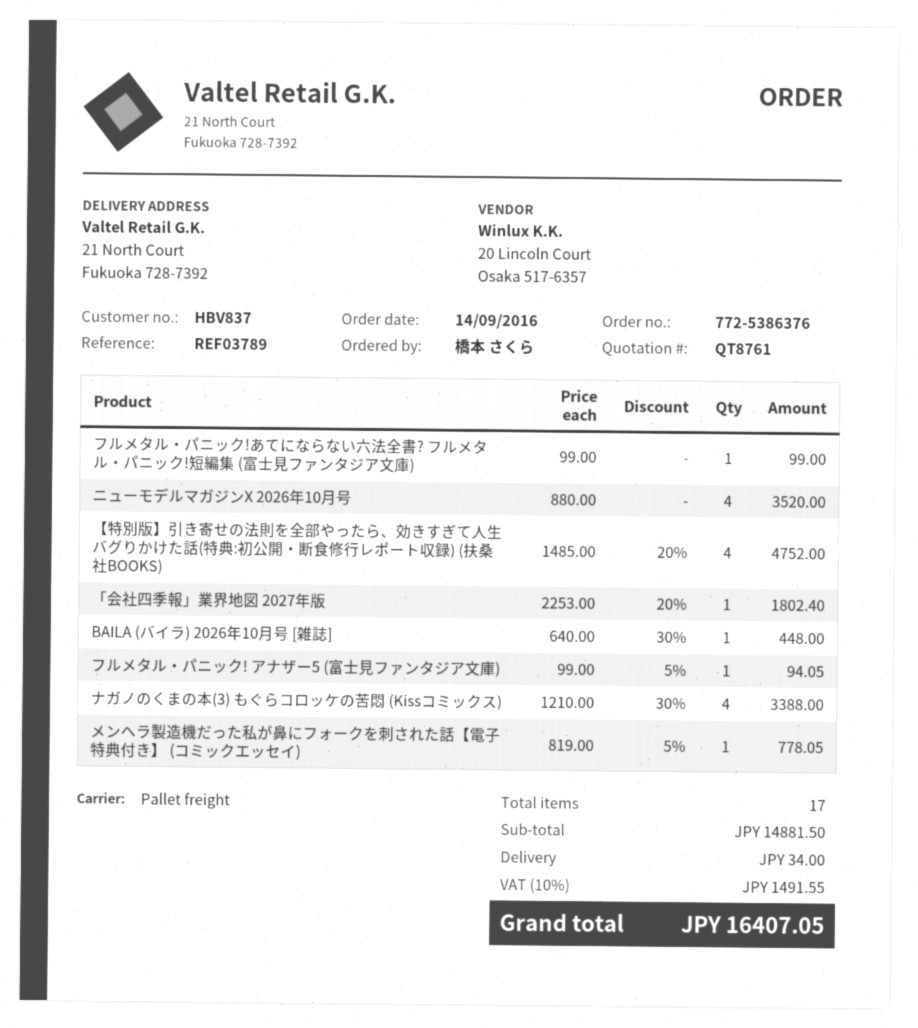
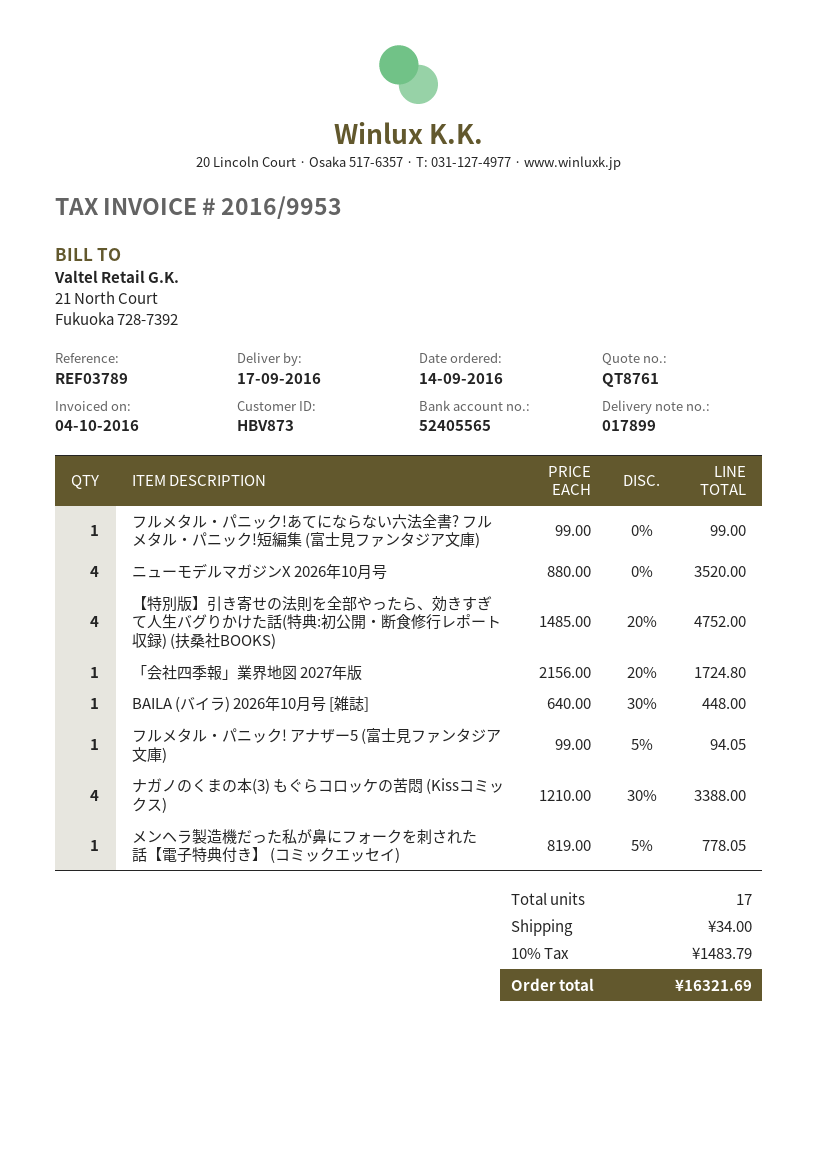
customer number: HBV837 -> HBV873
「会社四季報」業界地図 2027年版: 1 x 2253.00 - 20% = 1802.40 -> 1 x 2156.00 - 20% = 1724.80
tax: 10% = 1491.55 -> 10% = 1483.79
total: 16407.05 -> 16321.69

